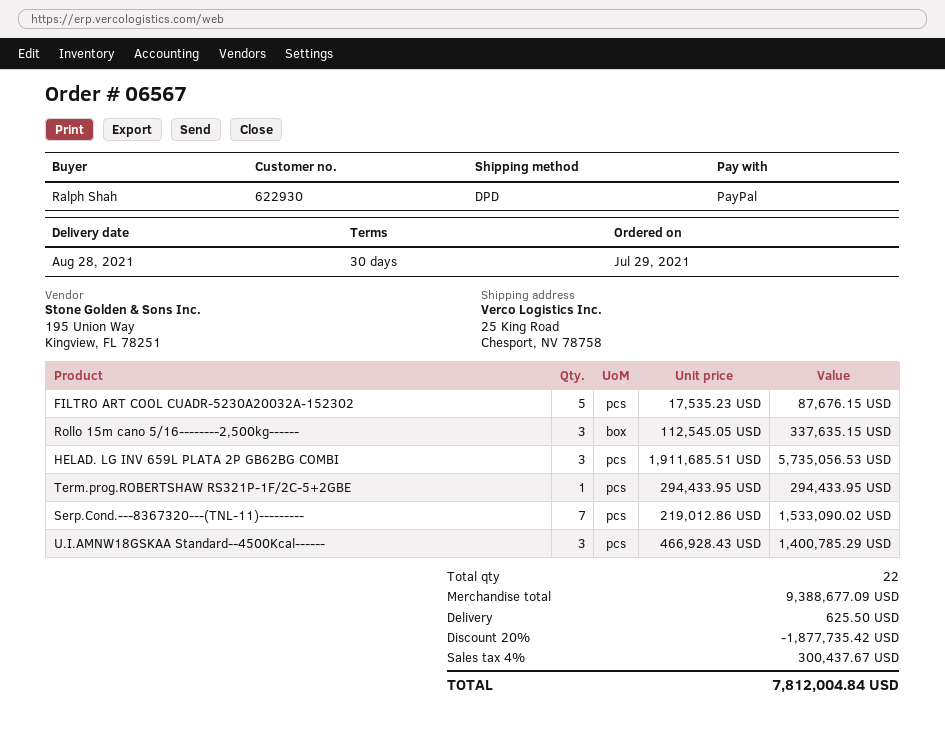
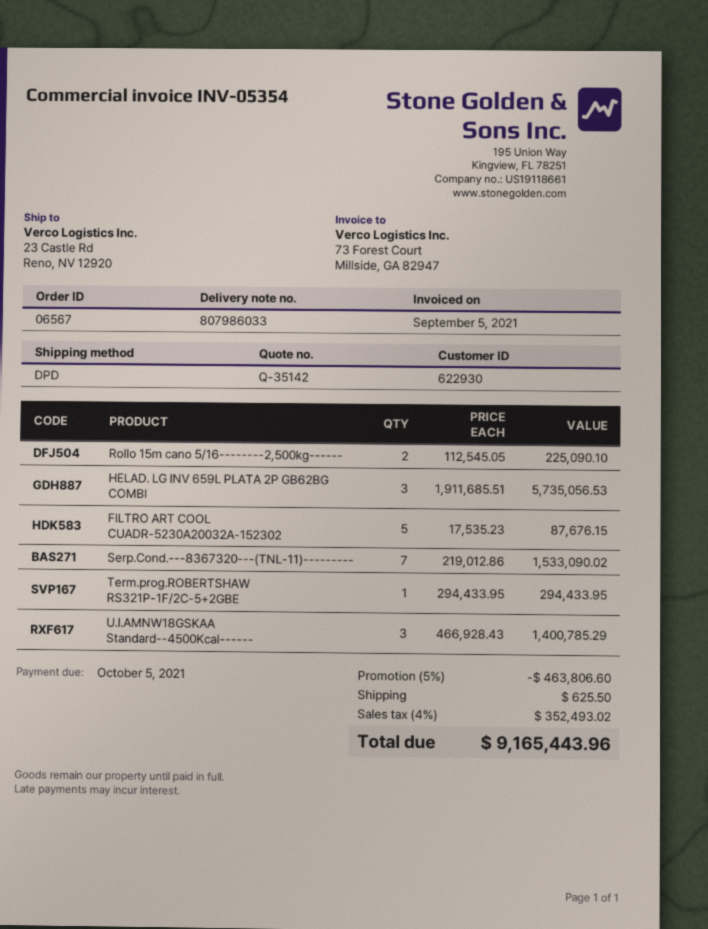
ship to: 25 King Road, Chesport, NV 78758 -> 23 Castle Rd, Reno, NV 12920
Rollo 15m cano 5/16--------2,500kg------: 3 x 112545.05 = 337635.15 -> 2 x 112545.05 = 225090.10
discount: 20% = 1877735.42 -> 5% = 463806.60
tax: 4% = 300437.67 -> 4% = 352493.02
total: 7812004.84 -> 9165443.96

